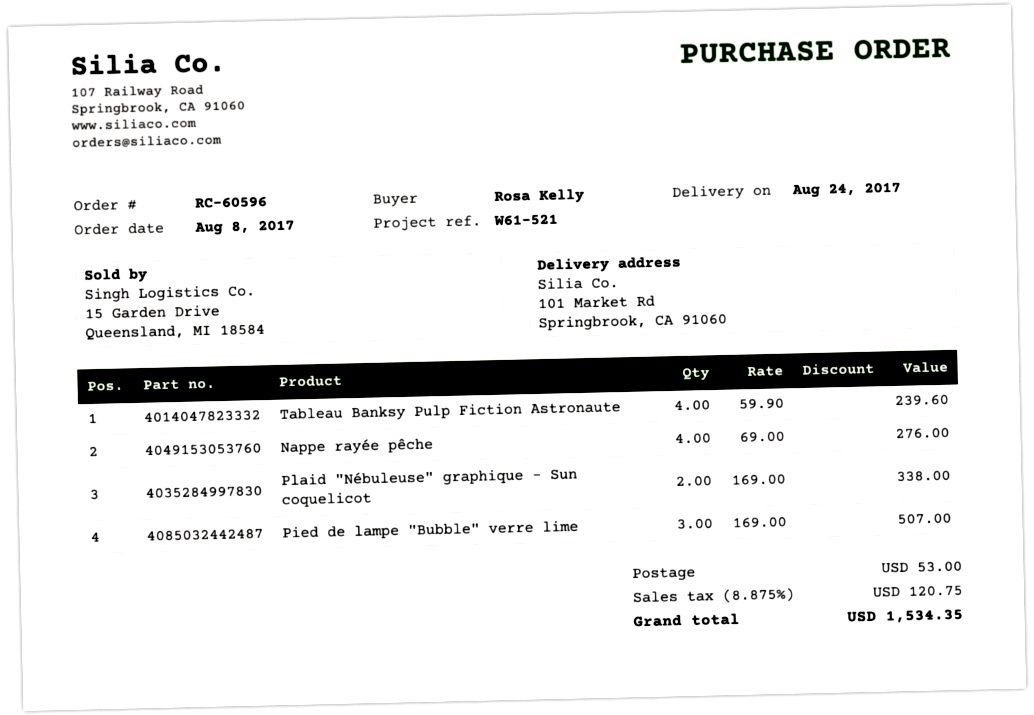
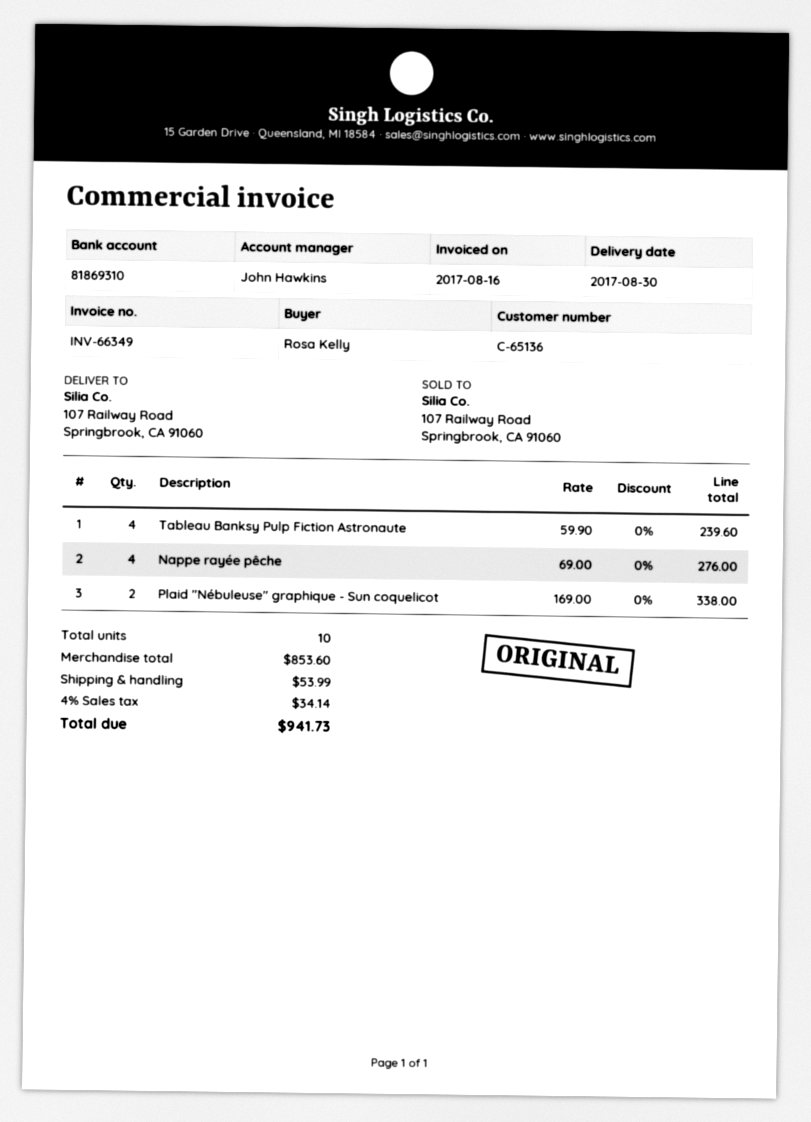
delivery date: 2017-08-24 -> 2017-08-30
ship to: 101 Market Rd, Springbrook, CA 91060 -> 107 Railway Road, Springbrook, CA 91060
Pied de lampe "Bubble" verre lime: 3 x 169.00 = 507.00 -> none
shipping: 53.00 -> 53.99
tax: 8.875% = 120.75 -> 4% = 34.14
total: 1534.35 -> 941.73

